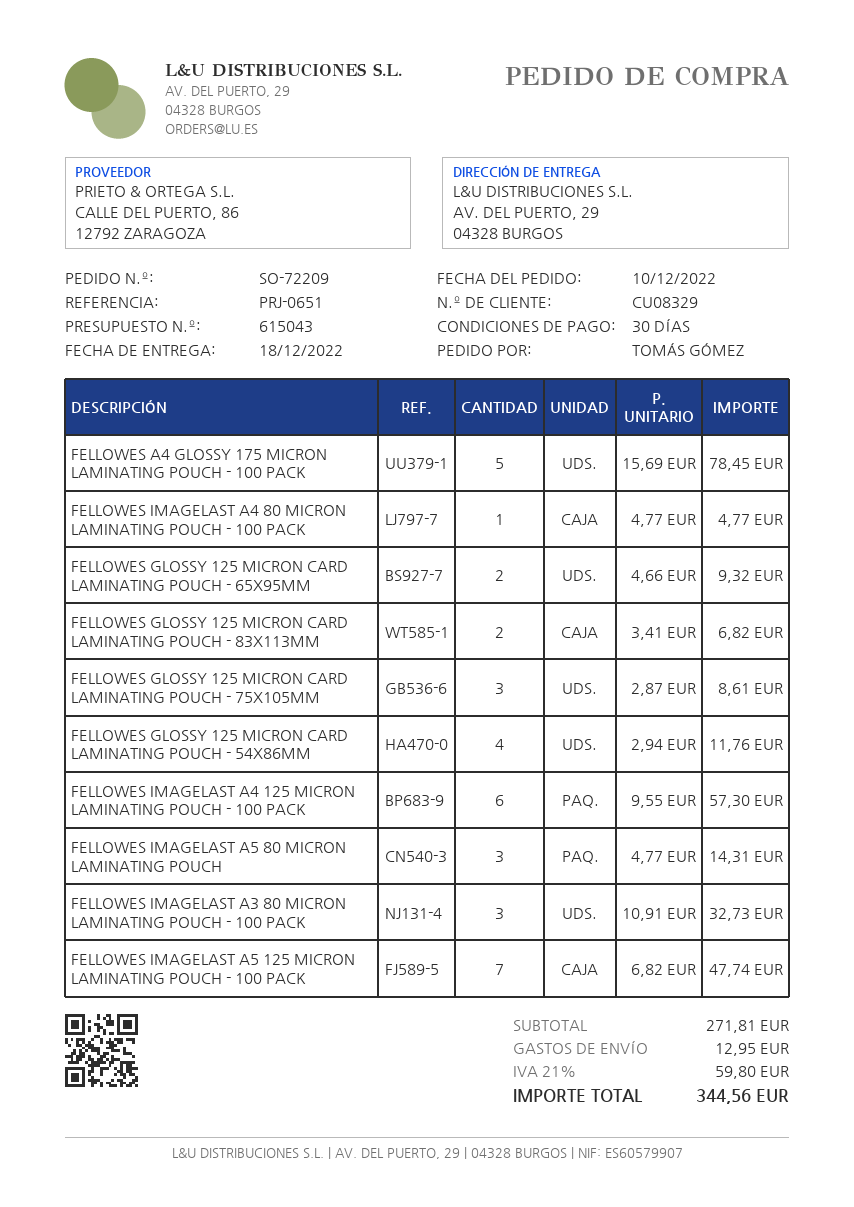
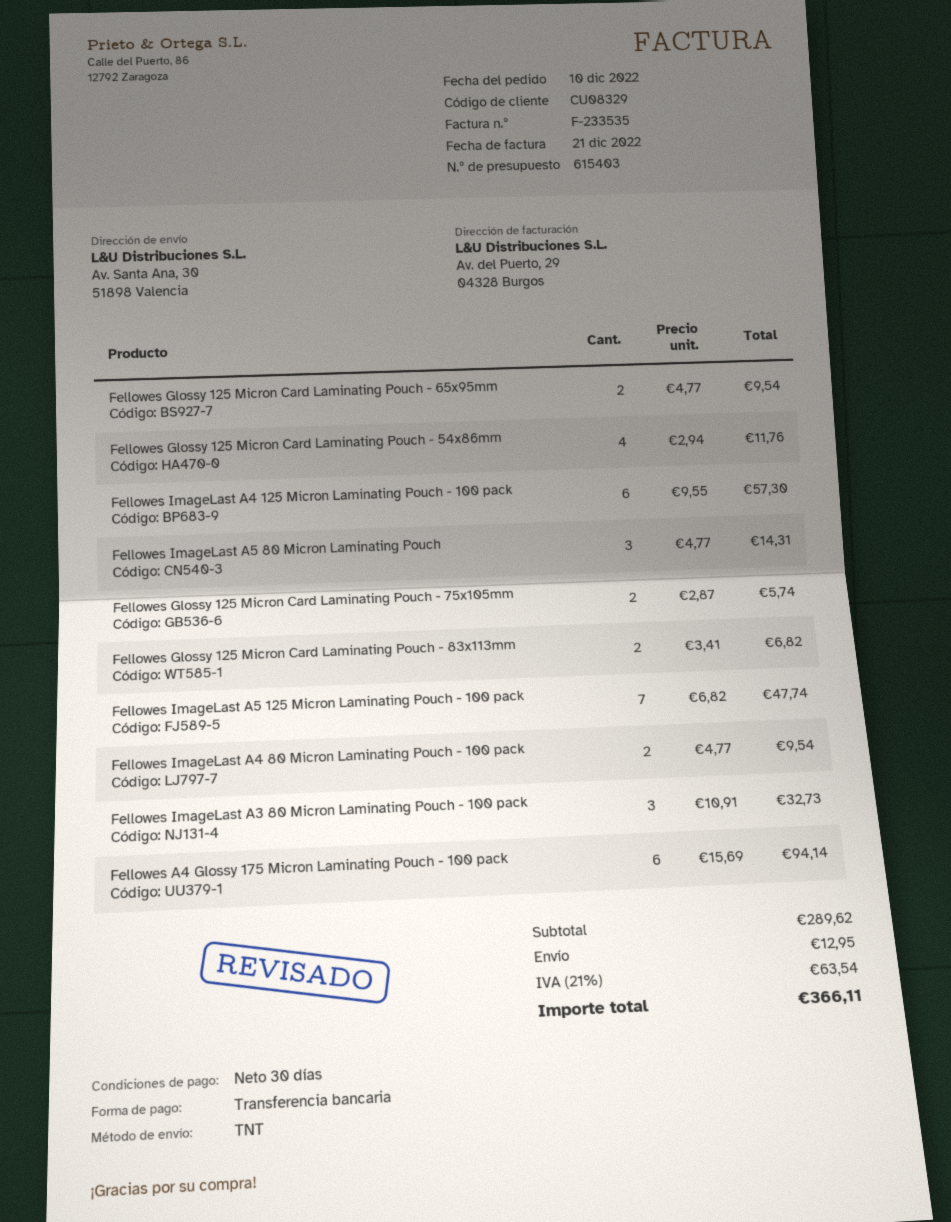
quote number: 615043 -> 615403
ship to: AV. DEL PUERTO, 29, 04328 BURGOS -> Av. Santa Ana, 30, 51898 Valencia
FELLOWES A4 GLOSSY 175 MICRON LAMINATING POUCH - 100 PACK: 5 x 15.69 = 78.45 -> 6 x 15.69 = 94.14
FELLOWES IMAGELAST A4 80 MICRON LAMINATING POUCH - 100 PACK: 1 x 4.77 = 4.77 -> 2 x 4.77 = 9.54
FELLOWES GLOSSY 125 MICRON CARD LAMINATING POUCH - 65X95MM: 2 x 4.66 = 9.32 -> 2 x 4.77 = 9.54
FELLOWES GLOSSY 125 MICRON CARD LAMINATING POUCH - 75X105MM: 3 x 2.87 = 8.61 -> 2 x 2.87 = 5.74
subtotal: 271.81 -> 289.62
tax: 21% = 59.80 -> 21% = 63.54
total: 344.56 -> 366.11

